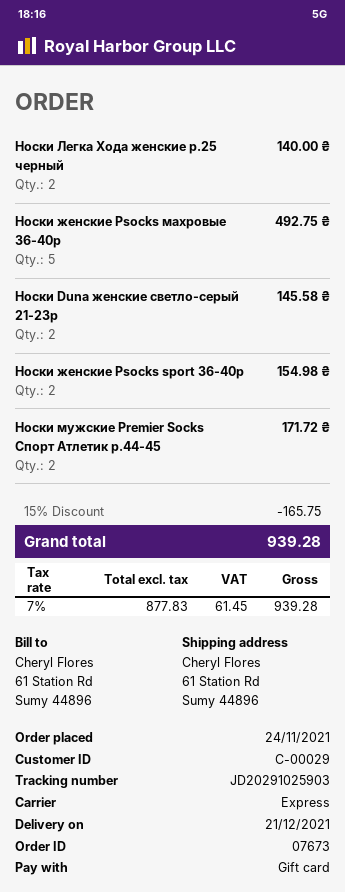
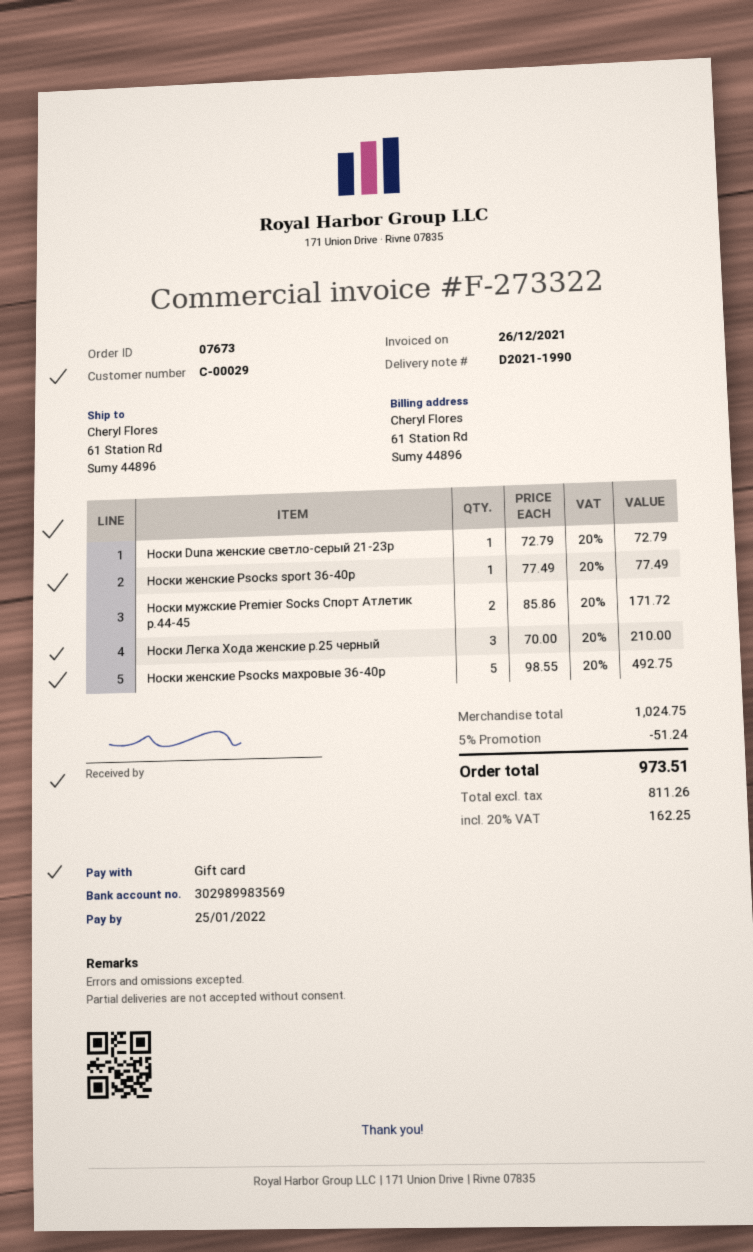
Носки Легка Хода женские р.25 черный: 2 for 140.00 -> 3 for 210.00
Носки Duna женские светло-серый 21-23р: 2 for 145.58 -> 1 for 72.79
Носки женские Psocks sport 36-40р: 2 for 154.98 -> 1 for 77.49
discount: 15% = 165.75 -> 5% = 51.24
net: 877.83 -> 811.26
tax: 7% = 61.45 -> 20% = 162.25
total: 939.28 -> 973.51

